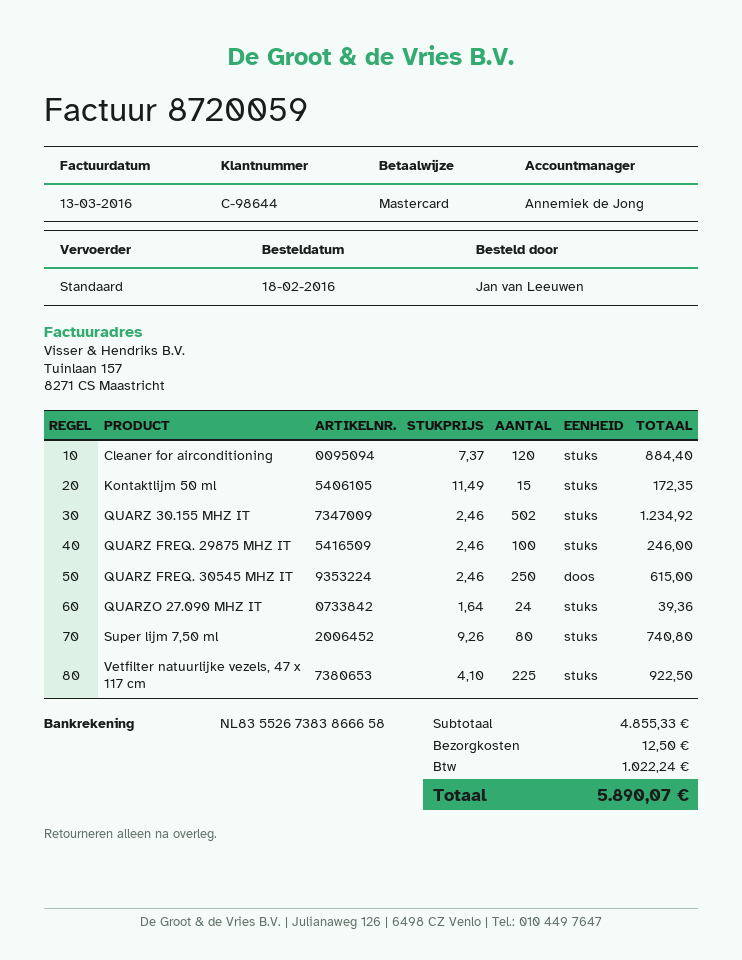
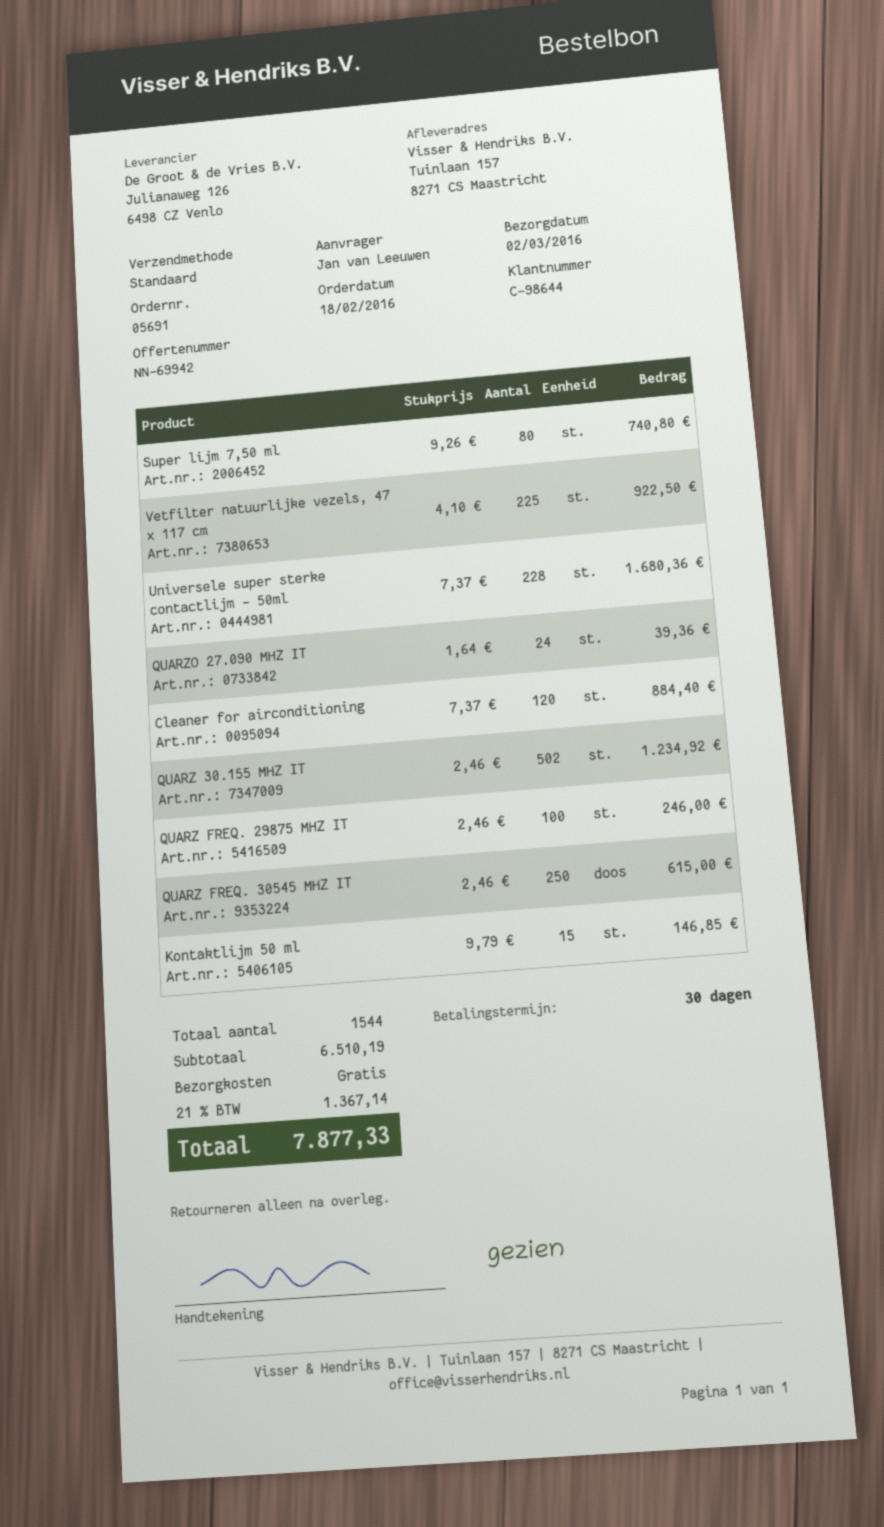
Kontaktlijm 50 ml: 15 x 11.49 = 172.35 -> 15 x 9.79 = 146.85
Universele super sterke contactlijm - 50ml: none -> 228 x 7.37 = 1680.36
subtotal: 4855.33 -> 6510.19
shipping: 12.50 -> 0.00
tax: 1022.24 -> 1367.14
total: 5890.07 -> 7877.33

